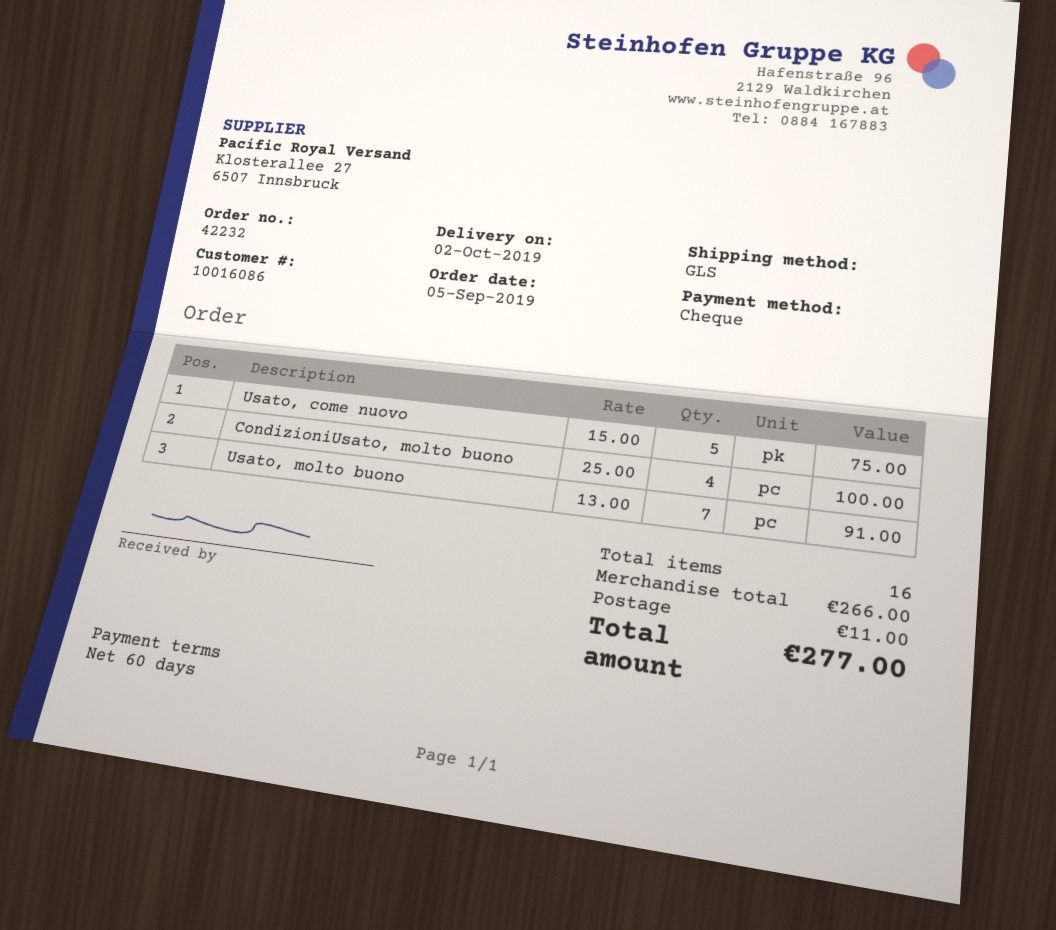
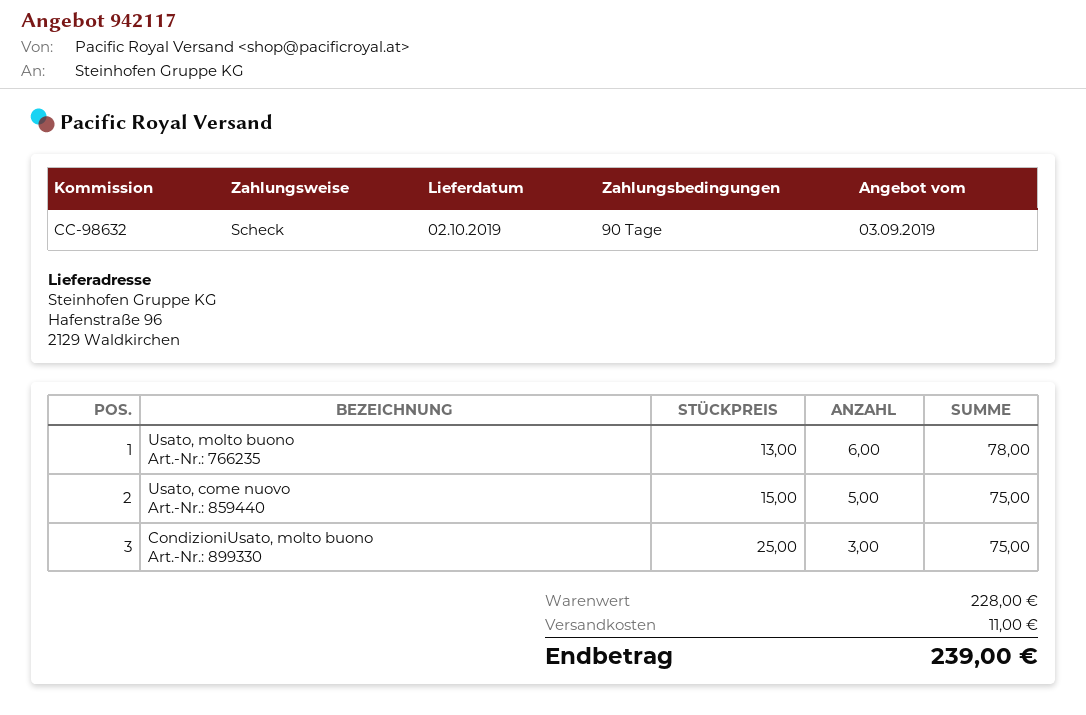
payment terms: 60 days -> 90 days
CondizioniUsato, molto buono: 4 x 25.00 = 100.00 -> 3 x 25.00 = 75.00
Usato, molto buono: 7 x 13.00 = 91.00 -> 6 x 13.00 = 78.00
subtotal: 266.00 -> 228.00
total: 277.00 -> 239.00

